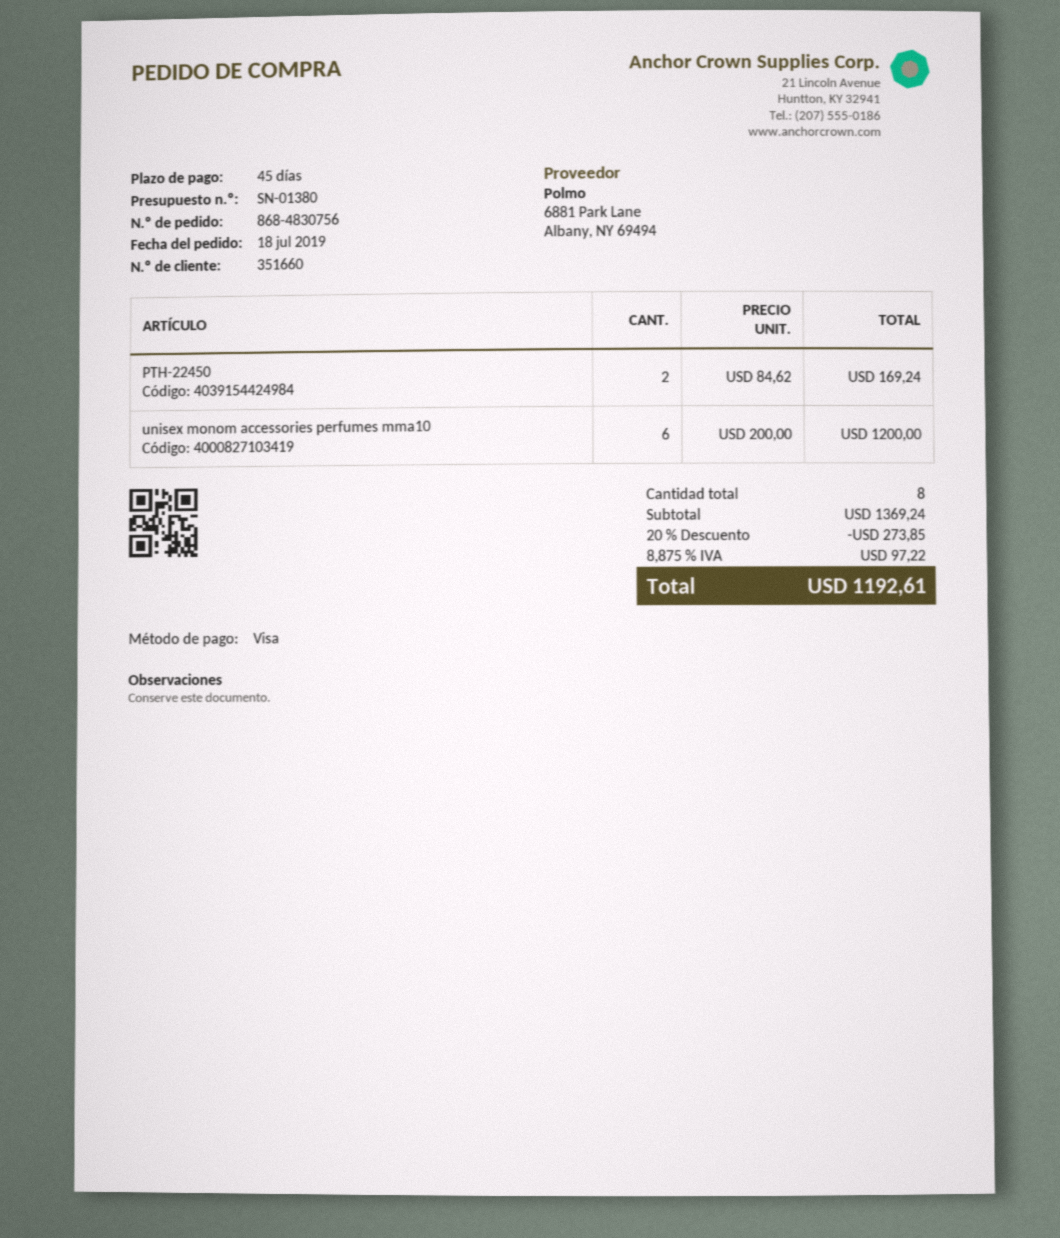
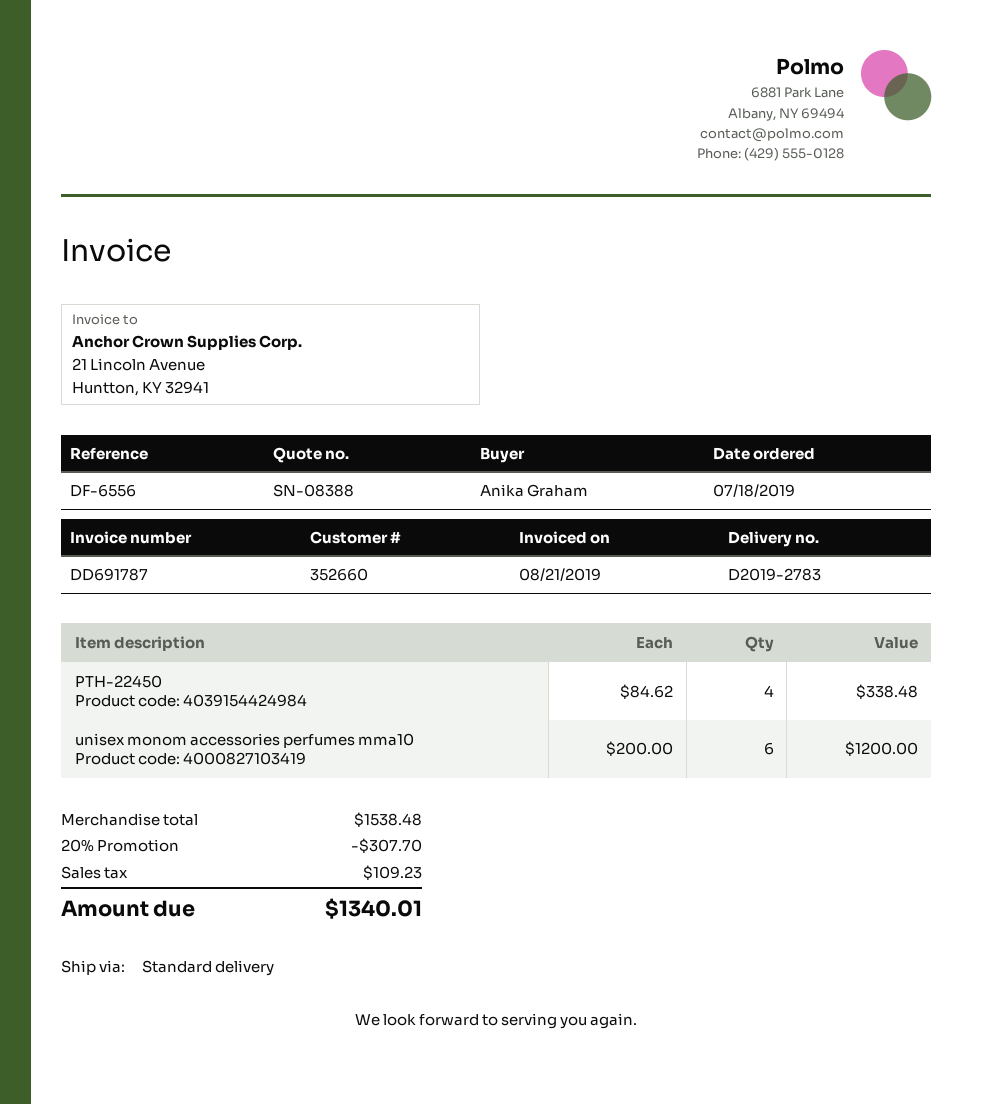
quote number: SN-01380 -> SN-08388
customer number: 351660 -> 352660
PTH-22450: 2 x 84.62 = 169.24 -> 4 x 84.62 = 338.48
subtotal: 1369.24 -> 1538.48
discount: 20% = 273.85 -> 20% = 307.70
tax: 97.22 -> 109.23
total: 1192.61 -> 1340.01

